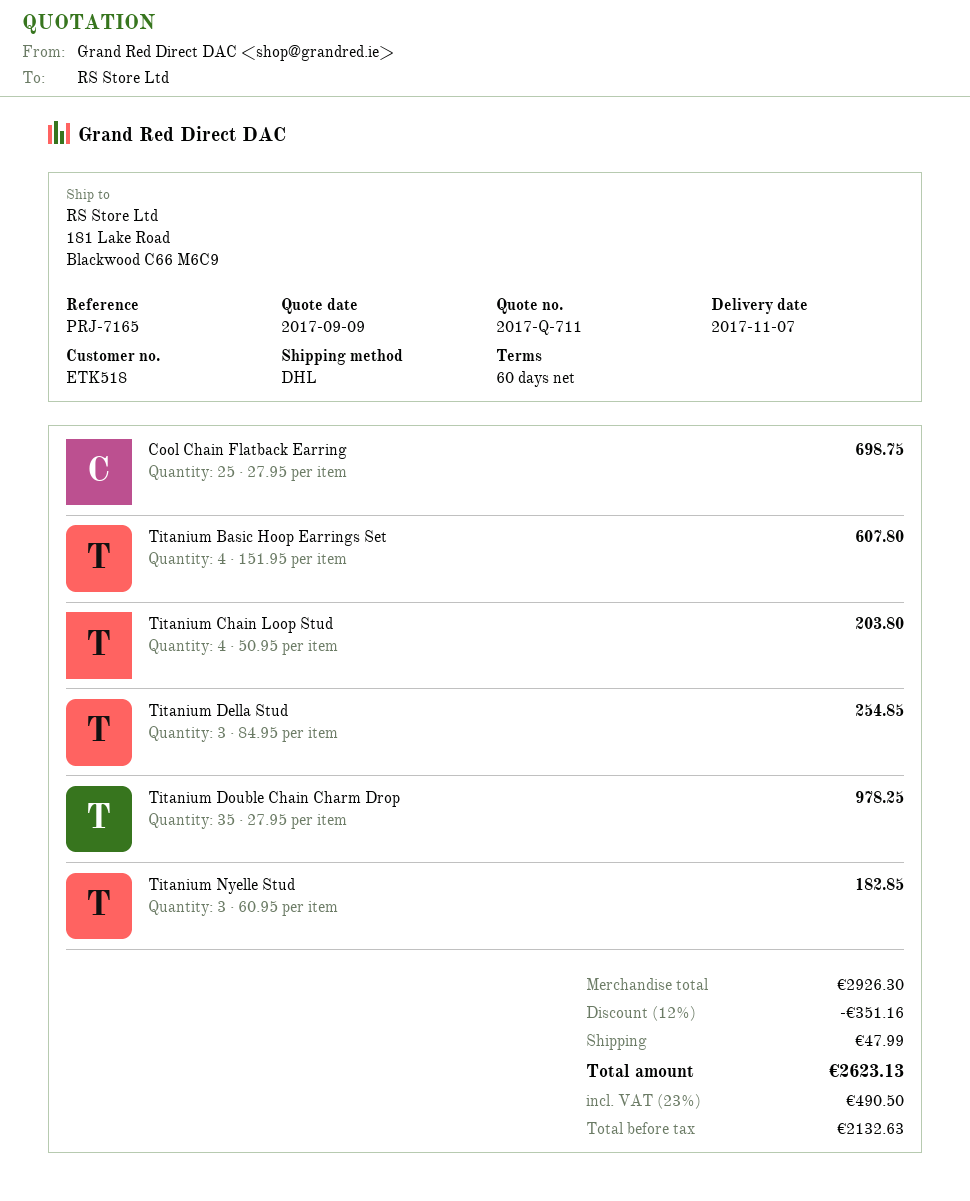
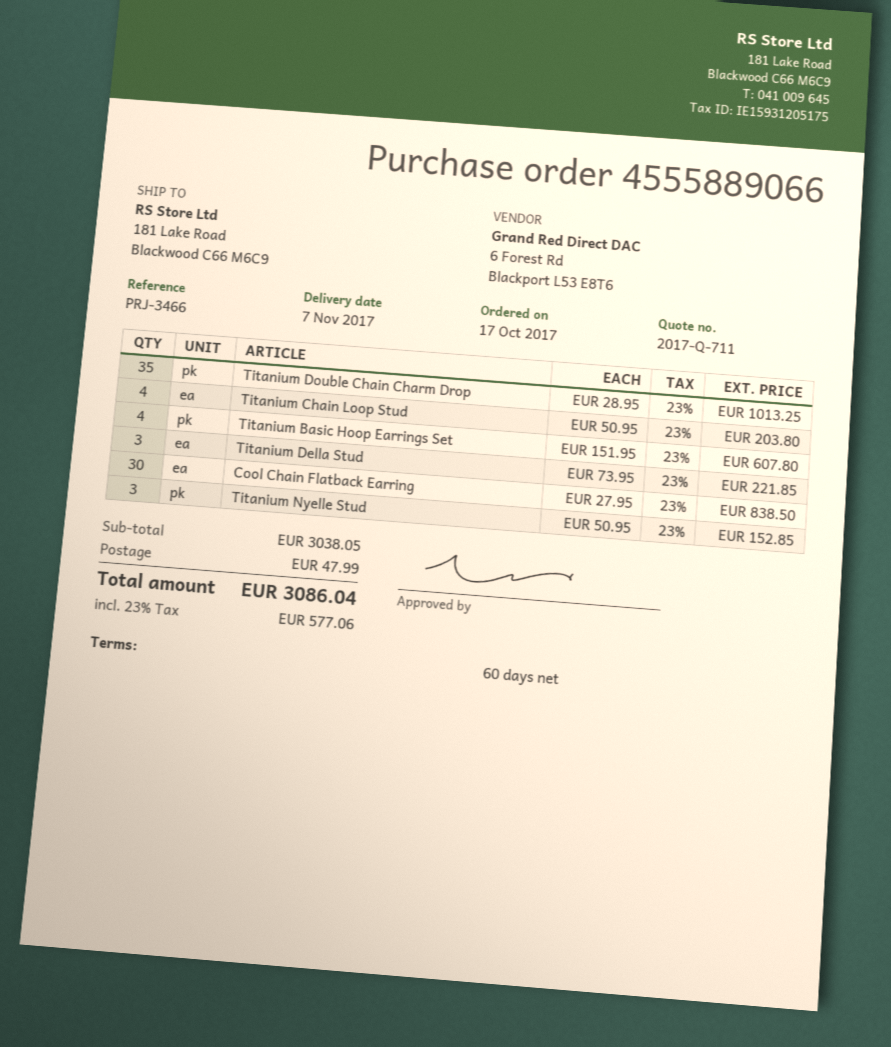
reference: PRJ-7165 -> PRJ-3466
Cool Chain Flatback Earring: 25 x 27.95 = 698.75 -> 30 x 27.95 = 838.50
Titanium Della Stud: 3 x 84.95 = 254.85 -> 3 x 73.95 = 221.85
Titanium Double Chain Charm Drop: 35 x 27.95 = 978.25 -> 35 x 28.95 = 1013.25
Titanium Nyelle Stud: 3 x 60.95 = 182.85 -> 3 x 50.95 = 152.85
subtotal: 2926.30 -> 3038.05
discount: 12% = 351.16 -> none
tax: 23% = 490.50 -> 23% = 577.06
total: 2623.13 -> 3086.04

